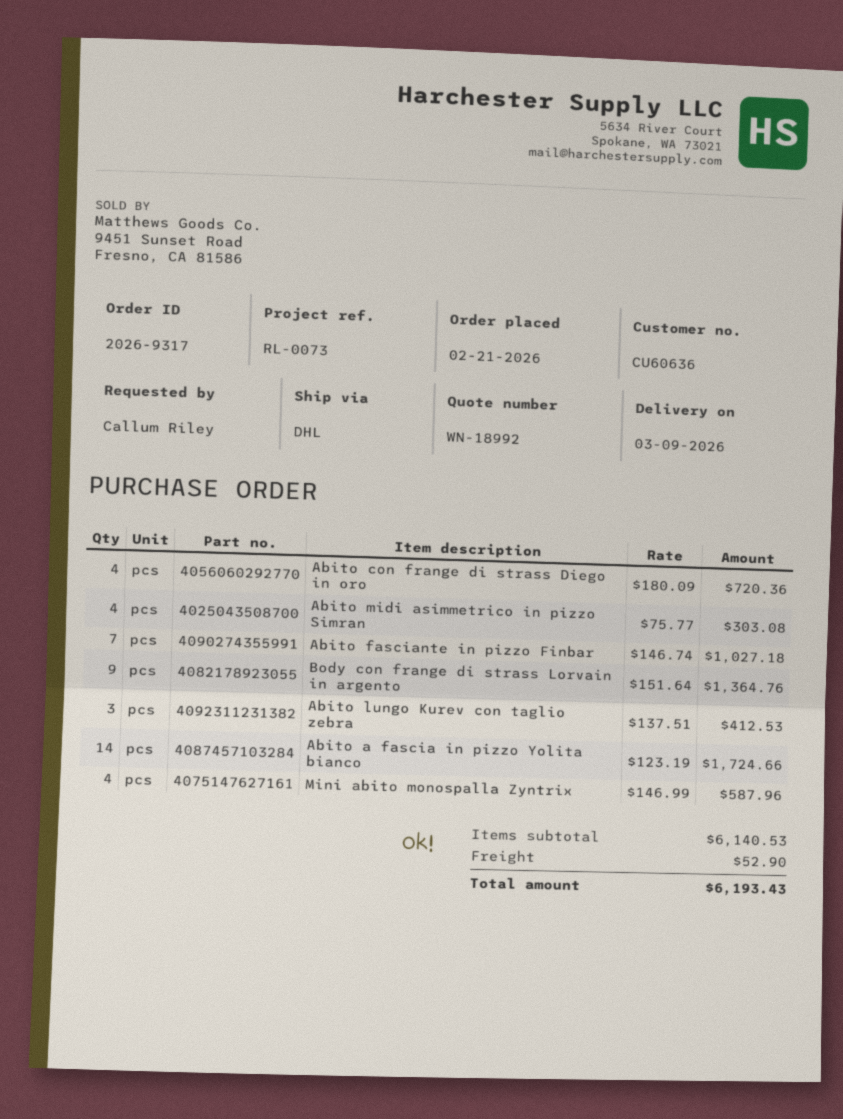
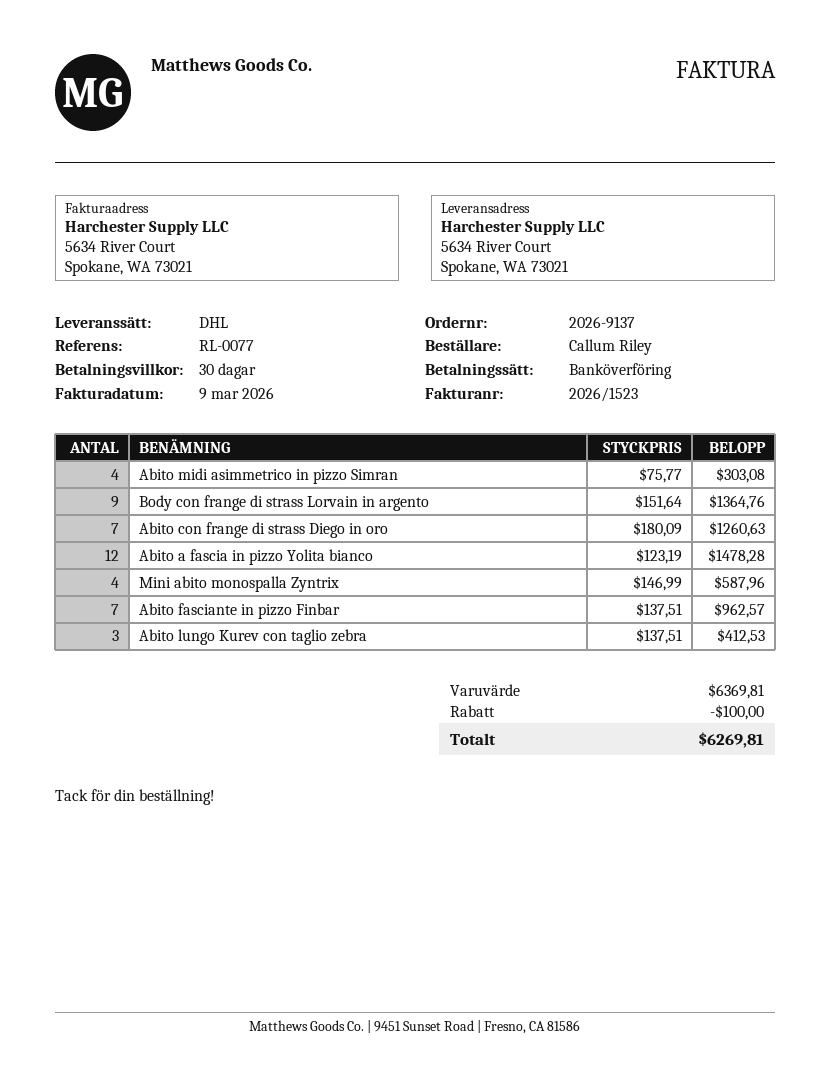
order number: 2026-9317 -> 2026-9137
reference: RL-0073 -> RL-0077
Abito con frange di strass Diego in oro: 4 x 180.09 = 720.36 -> 7 x 180.09 = 1260.63
Abito fasciante in pizzo Finbar: 7 x 146.74 = 1027.18 -> 7 x 137.51 = 962.57
Abito a fascia in pizzo Yolita bianco: 14 x 123.19 = 1724.66 -> 12 x 123.19 = 1478.28
subtotal: 6140.53 -> 6369.81
discount: none -> 100.00
shipping: 52.90 -> none
total: 6193.43 -> 6269.81

